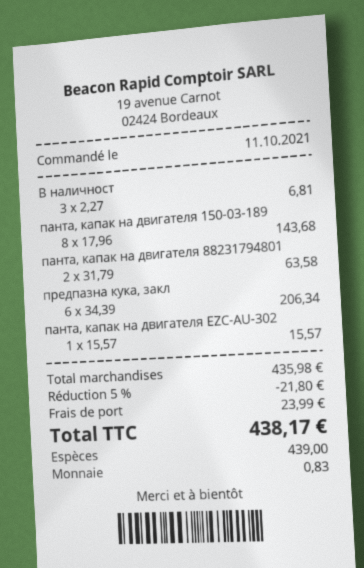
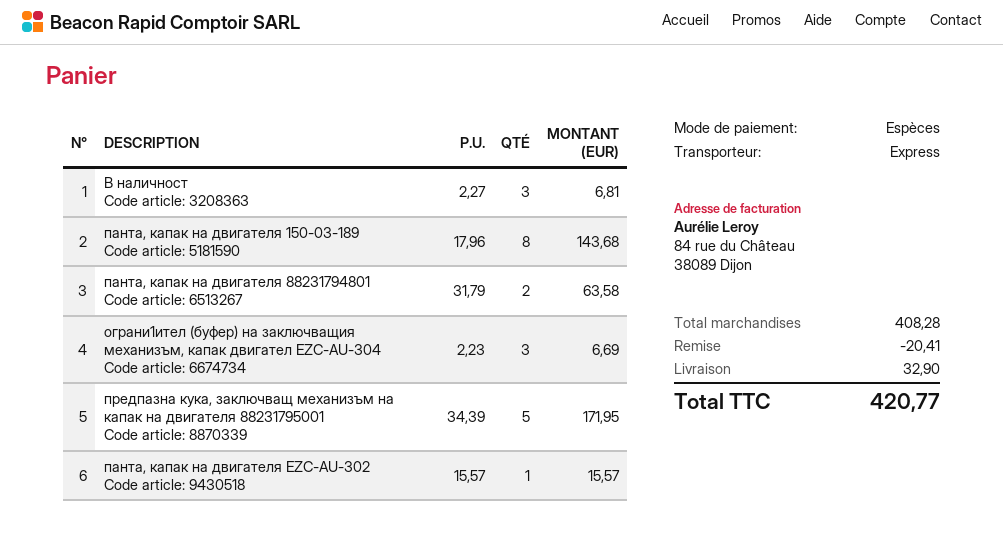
предпазна кука, закл: 6 x 34.39 = 206.34 -> 5 x 34.39 = 171.95
ограни1ител (буфер) на заключващия механизъм, капак двигател EZC-AU-304: none -> 3 x 2.23 = 6.69
subtotal: 435.98 -> 408.28
discount: 21.80 -> 20.41
shipping: 23.99 -> 32.90
total: 438.17 -> 420.77

